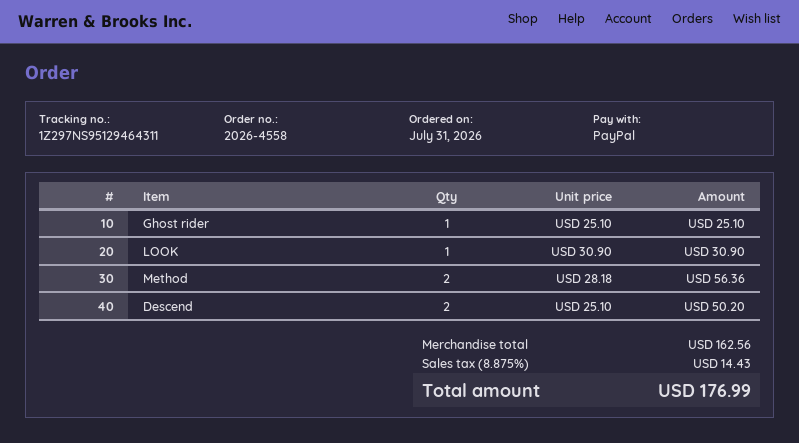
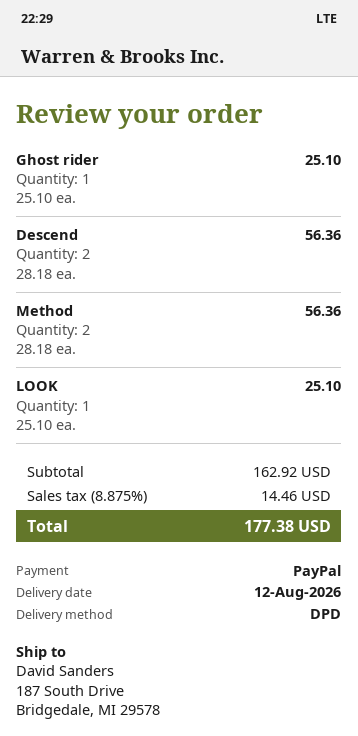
LOOK: 1 x 30.90 = 30.90 -> 1 x 25.10 = 25.10
Descend: 2 x 25.10 = 50.20 -> 2 x 28.18 = 56.36
subtotal: 162.56 -> 162.92
tax: 8.875% = 14.43 -> 8.875% = 14.46
total: 176.99 -> 177.38

